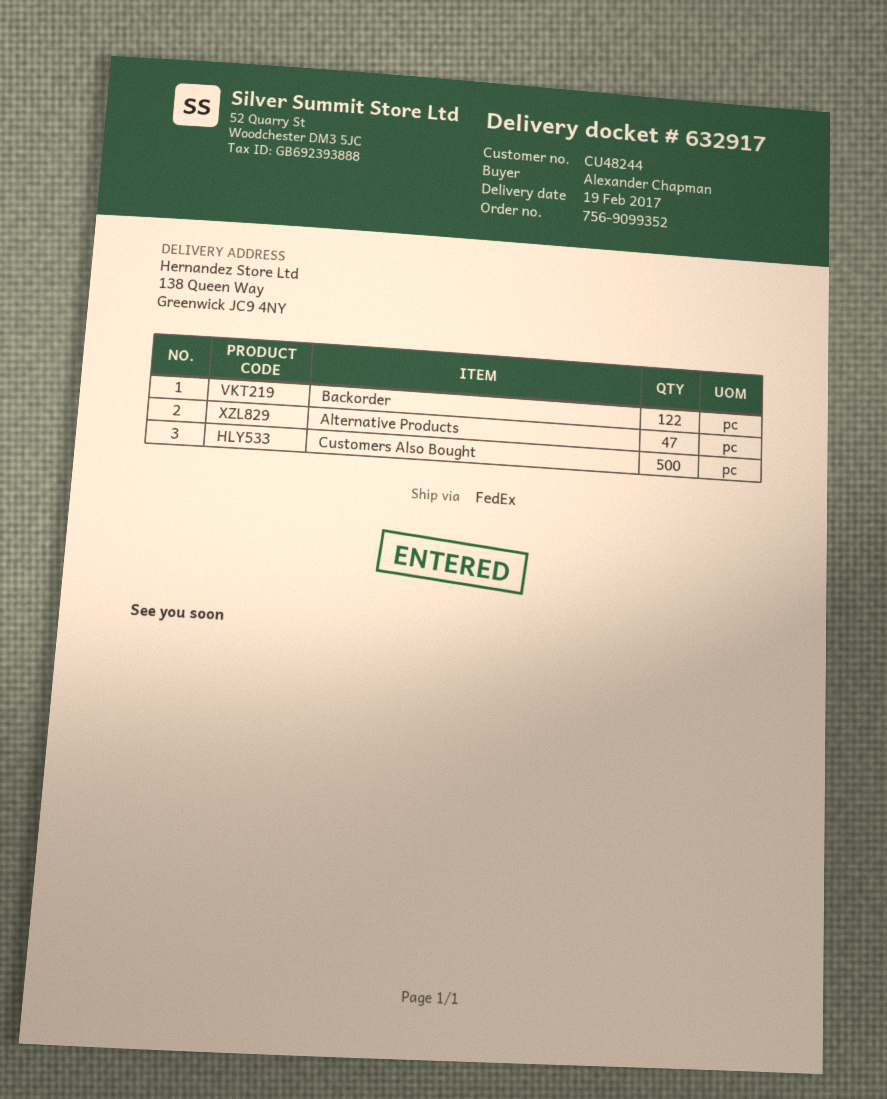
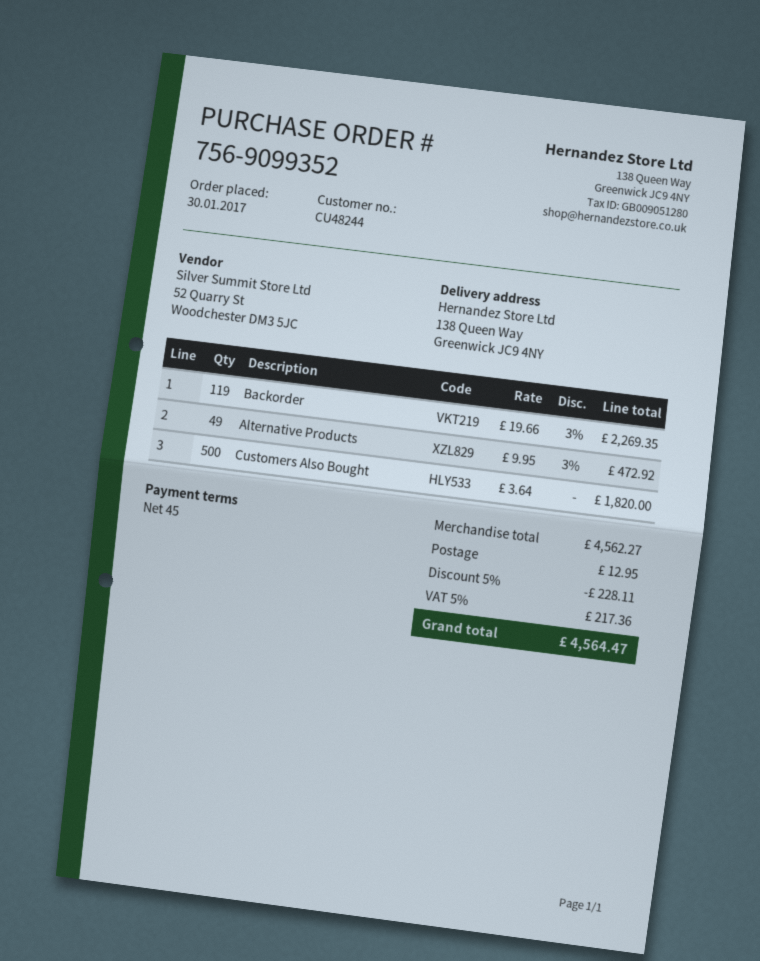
Backorder: 122 -> 119
Alternative Products: 47 -> 49

